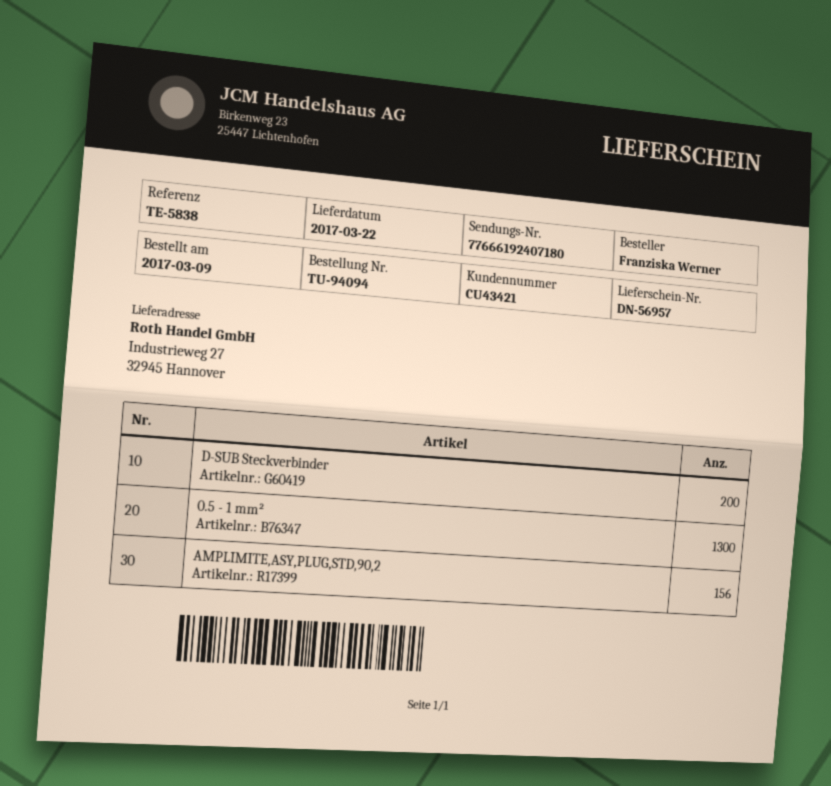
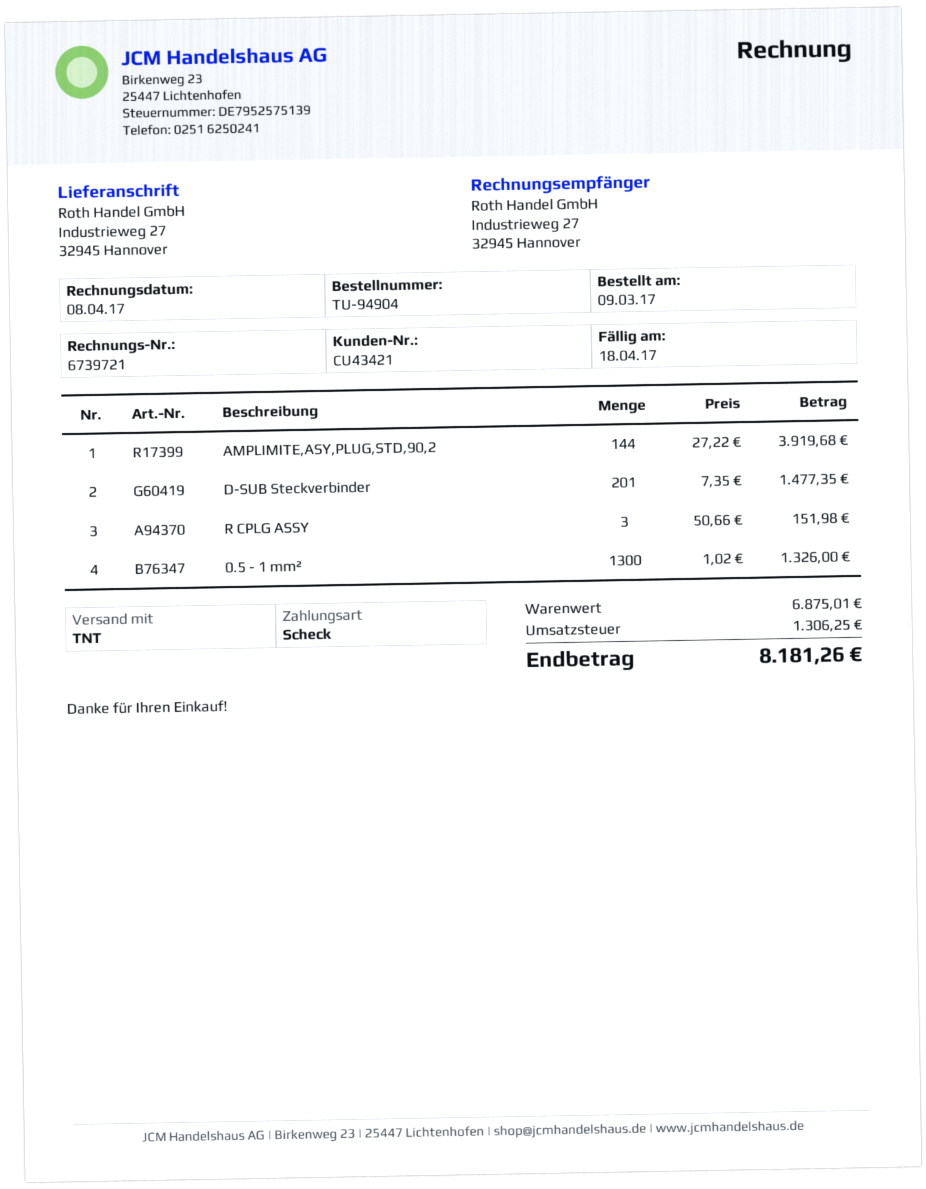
order number: TU-94094 -> TU-94904
D-SUB Steckverbinder: 200 -> 201
AMPLIMITE,ASY,PLUG,STD,90,2: 156 -> 144
R CPLG ASSY: none -> 3

